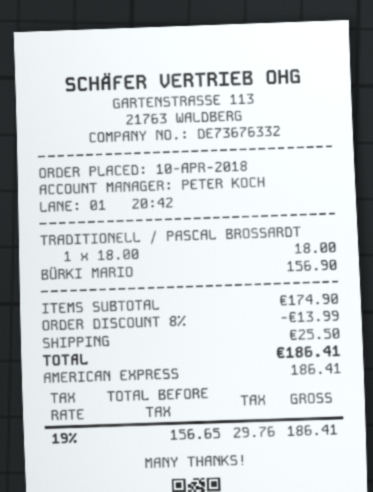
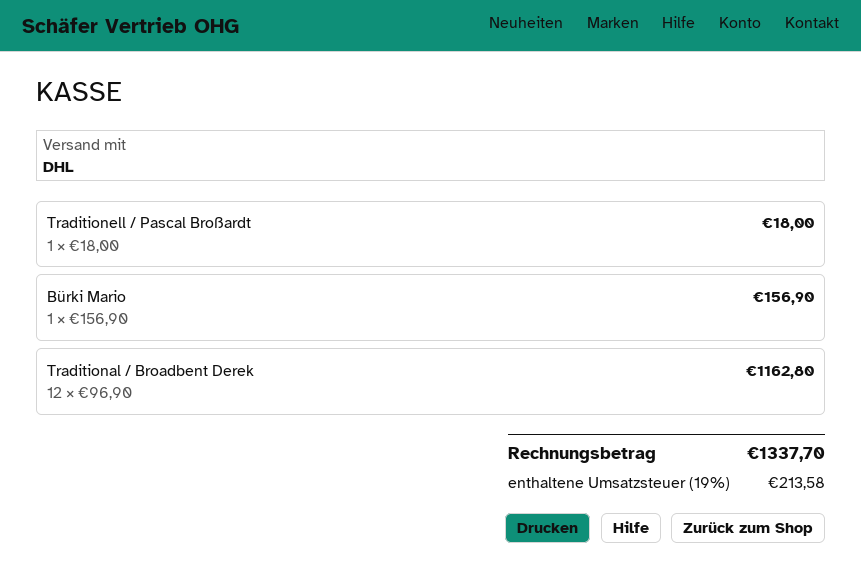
Traditional / Broadbent Derek: none -> 12 x 96.90 = 1162.80
discount: 8% = 13.99 -> none
shipping: 25.50 -> none
tax: 19% = 29.76 -> 19% = 213.58
total: 186.41 -> 1337.70

